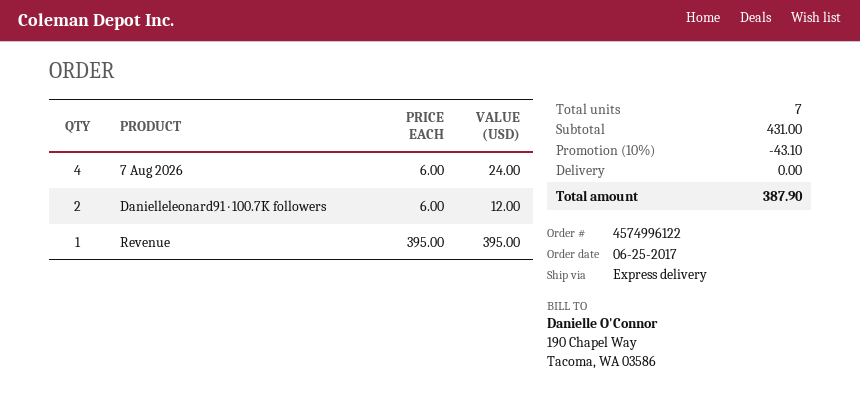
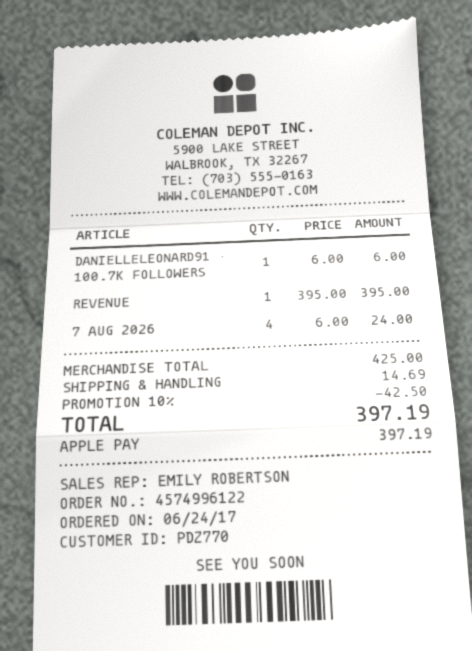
order date: 2017-06-25 -> 2017-06-24
Danielleleonard91 · 100.7K followers: 2 x 6.00 = 12.00 -> 1 x 6.00 = 6.00
subtotal: 431.00 -> 425.00
discount: 10% = 43.10 -> 10% = 42.50
shipping: 0.00 -> 14.69
total: 387.90 -> 397.19

